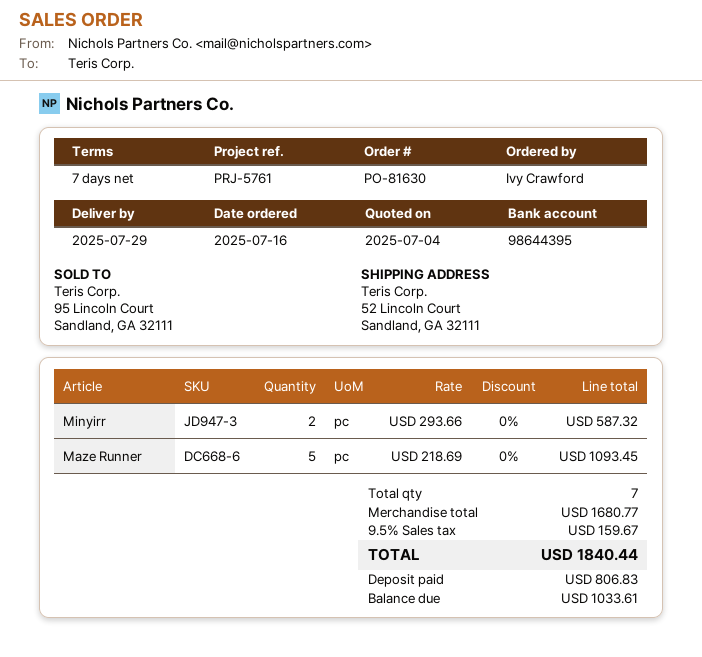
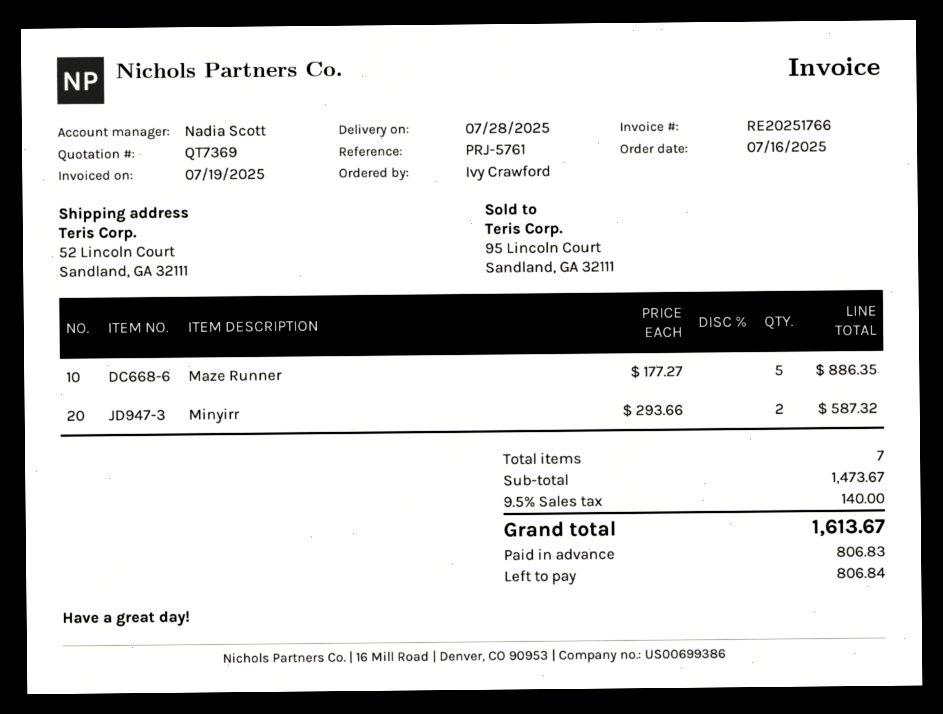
delivery date: 2025-07-29 -> 2025-07-28
Maze Runner: 5 x 218.69 = 1093.45 -> 5 x 177.27 = 886.35
subtotal: 1680.77 -> 1473.67
tax: 9.5% = 159.67 -> 9.5% = 140.00
total: 1840.44 -> 1613.67
balance: 1033.61 -> 806.84

